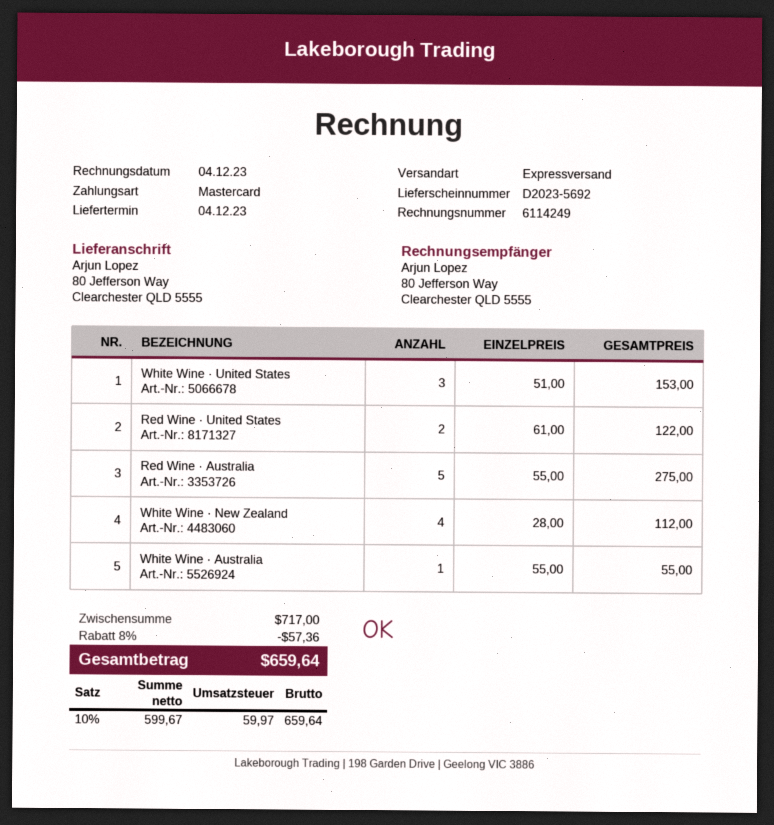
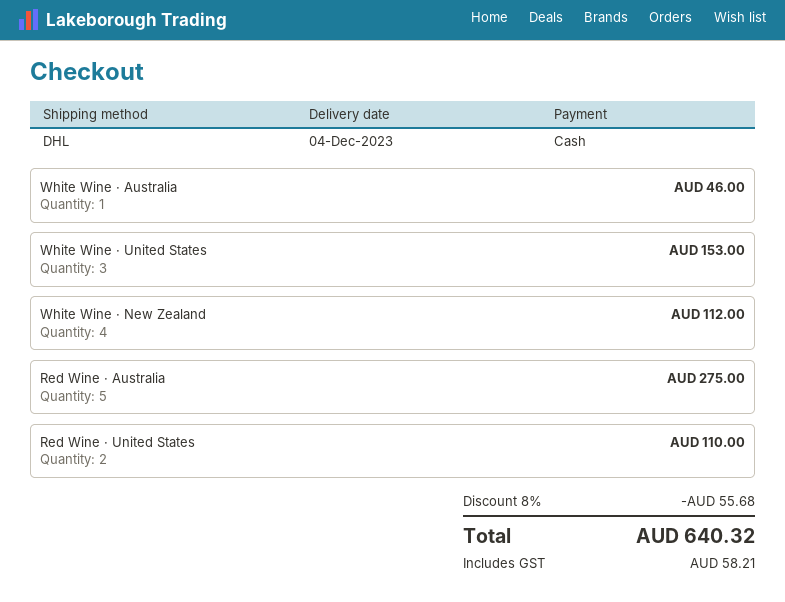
payment method: Mastercard -> cash
shipping method: express -> DHL
Red Wine · United States: 2 for 122.00 -> 2 for 110.00
White Wine · Australia: 1 for 55.00 -> 1 for 46.00
discount: 8% = 57.36 -> 8% = 55.68
tax: 59.97 -> 58.21
total: 659.64 -> 640.32

